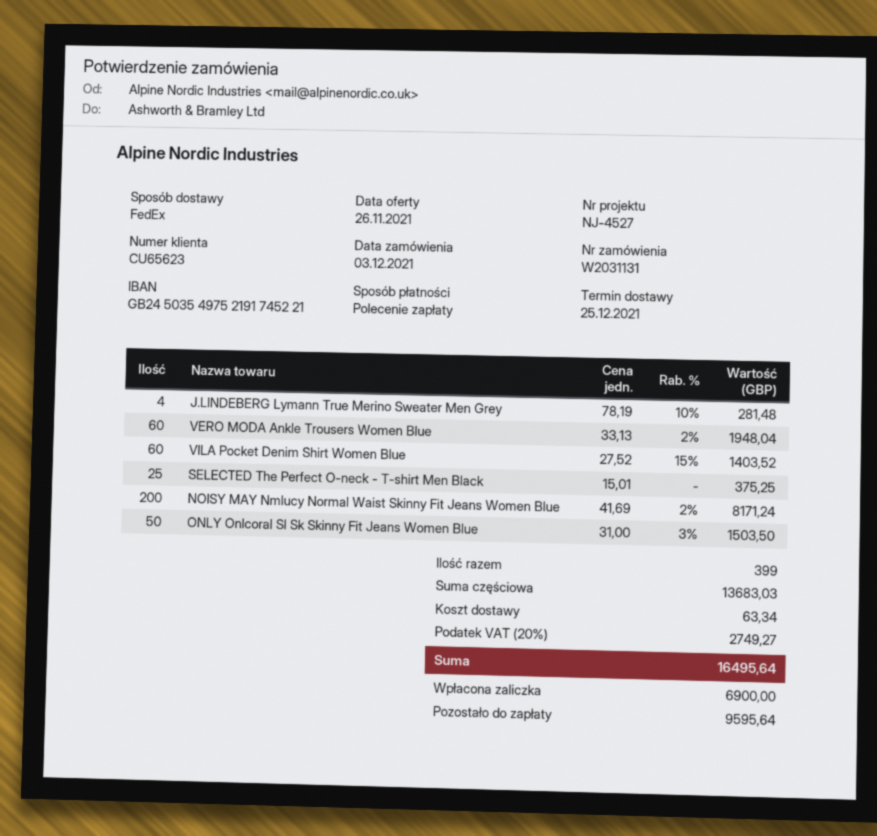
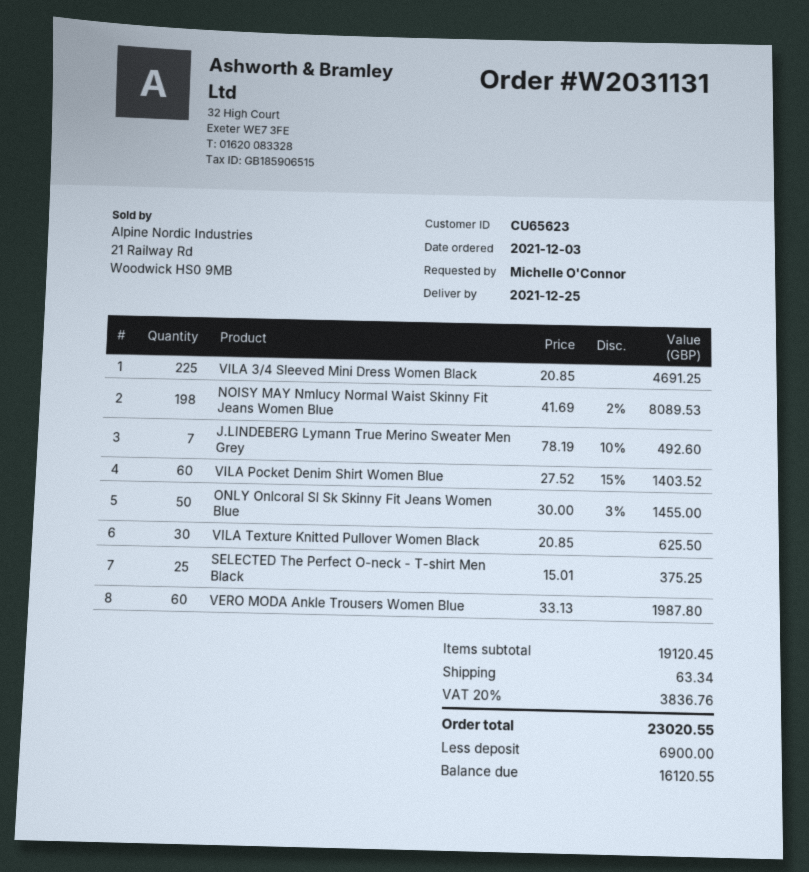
J.LINDEBERG Lymann True Merino Sweater Men Grey: 4 x 78.19 - 10% = 281.48 -> 7 x 78.19 - 10% = 492.60
VERO MODA Ankle Trousers Women Blue: 60 x 33.13 - 2% = 1948.04 -> 60 x 33.13 = 1987.80
NOISY MAY Nmlucy Normal Waist Skinny Fit Jeans Women Blue: 200 x 41.69 - 2% = 8171.24 -> 198 x 41.69 - 2% = 8089.53
ONLY Onlcoral Sl Sk Skinny Fit Jeans Women Blue: 50 x 31.00 - 3% = 1503.50 -> 50 x 30.00 - 3% = 1455.00
VILA 3/4 Sleeved Mini Dress Women Black: none -> 225 x 20.85 = 4691.25
VILA Texture Knitted Pullover Women Black: none -> 30 x 20.85 = 625.50
subtotal: 13683.03 -> 19120.45
tax: 20% = 2749.27 -> 20% = 3836.76
total: 16495.64 -> 23020.55
balance: 9595.64 -> 16120.55

